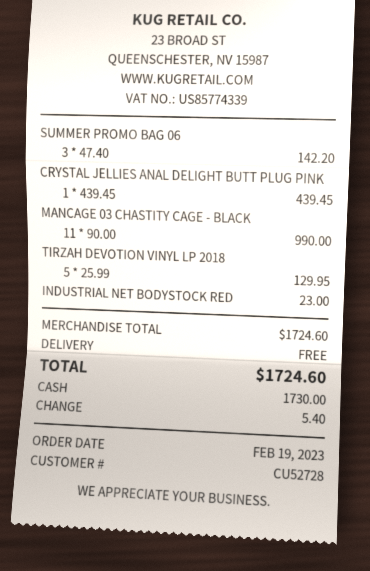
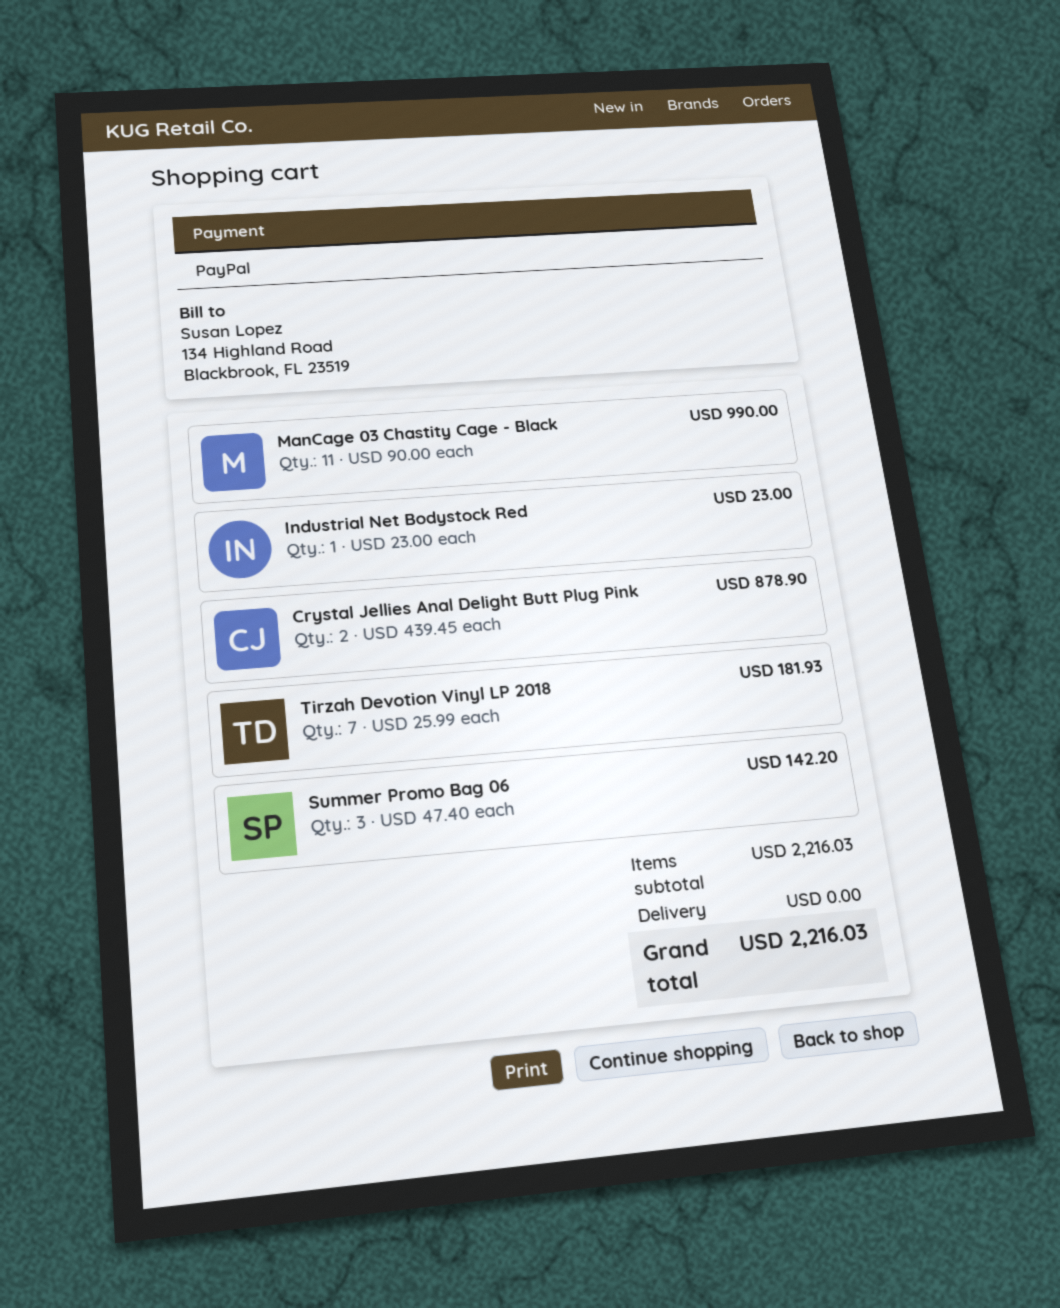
payment method: cash -> PayPal
CRYSTAL JELLIES ANAL DELIGHT BUTT PLUG PINK: 1 x 439.45 = 439.45 -> 2 x 439.45 = 878.90
TIRZAH DEVOTION VINYL LP 2018: 5 x 25.99 = 129.95 -> 7 x 25.99 = 181.93
subtotal: 1724.60 -> 2216.03
total: 1724.60 -> 2216.03

